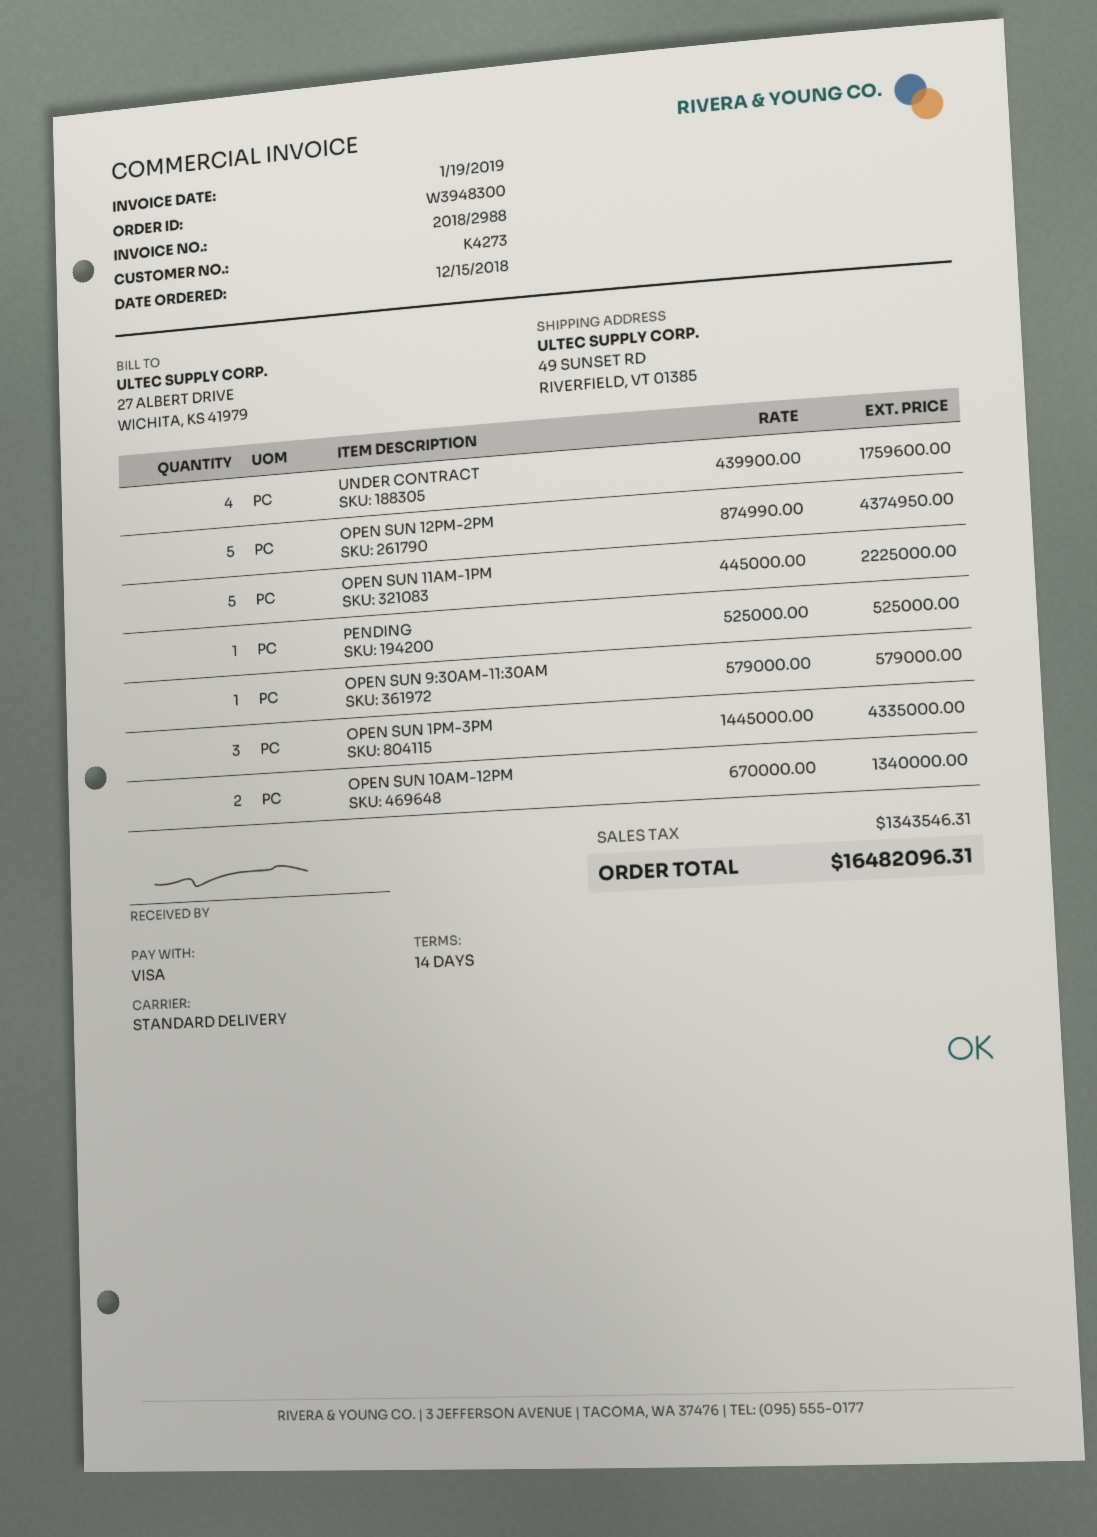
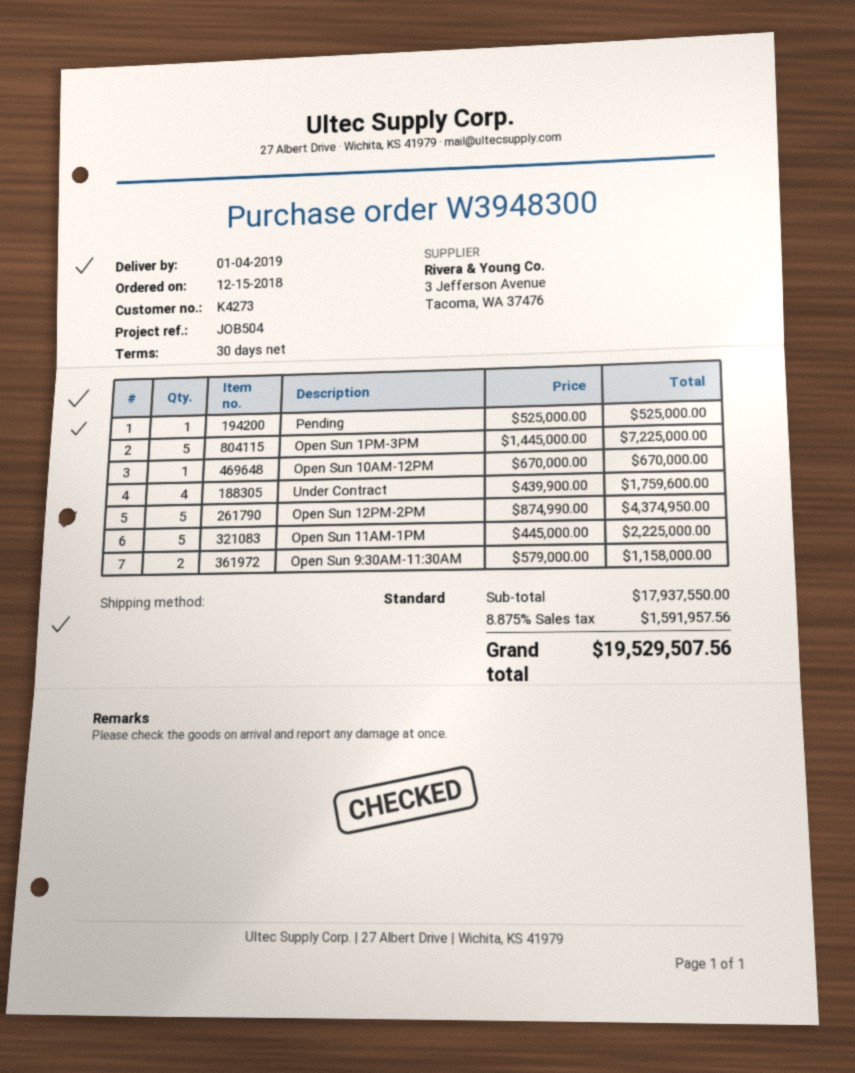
payment terms: 14 days -> 30 days
OPEN SUN 9:30AM-11:30AM: 1 x 579000.00 = 579000.00 -> 2 x 579000.00 = 1158000.00
OPEN SUN 1PM-3PM: 3 x 1445000.00 = 4335000.00 -> 5 x 1445000.00 = 7225000.00
OPEN SUN 10AM-12PM: 2 x 670000.00 = 1340000.00 -> 1 x 670000.00 = 670000.00
tax: 1343546.31 -> 1591957.56
total: 16482096.31 -> 19529507.56

